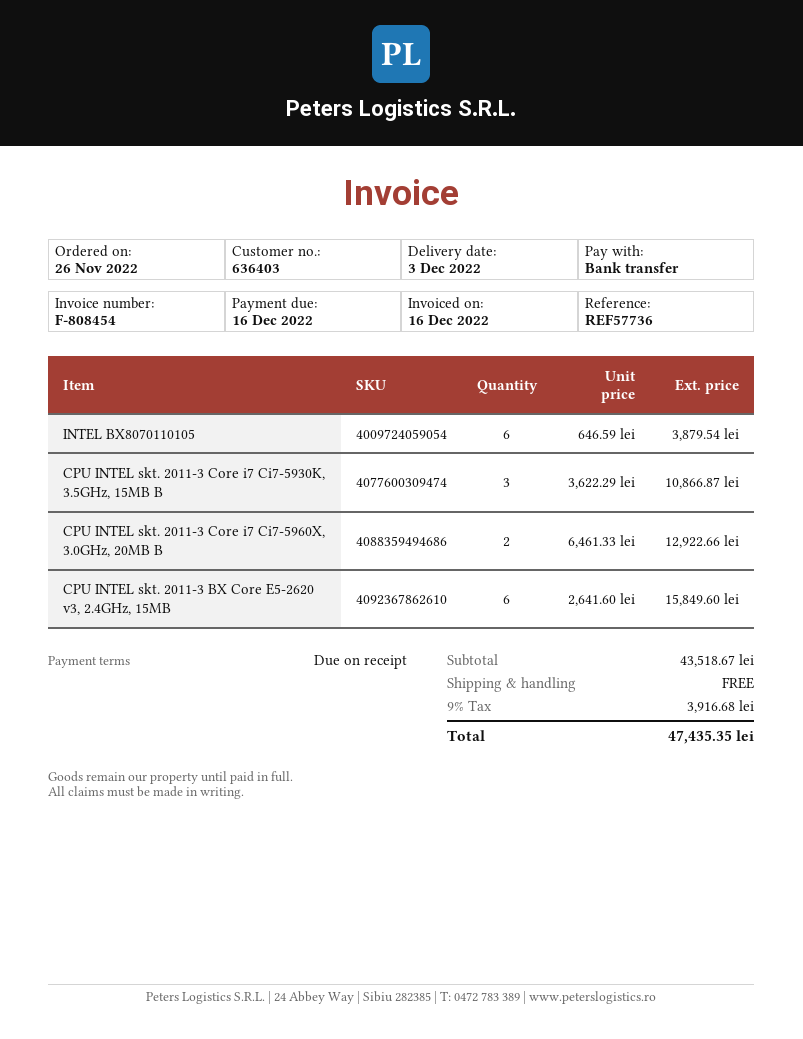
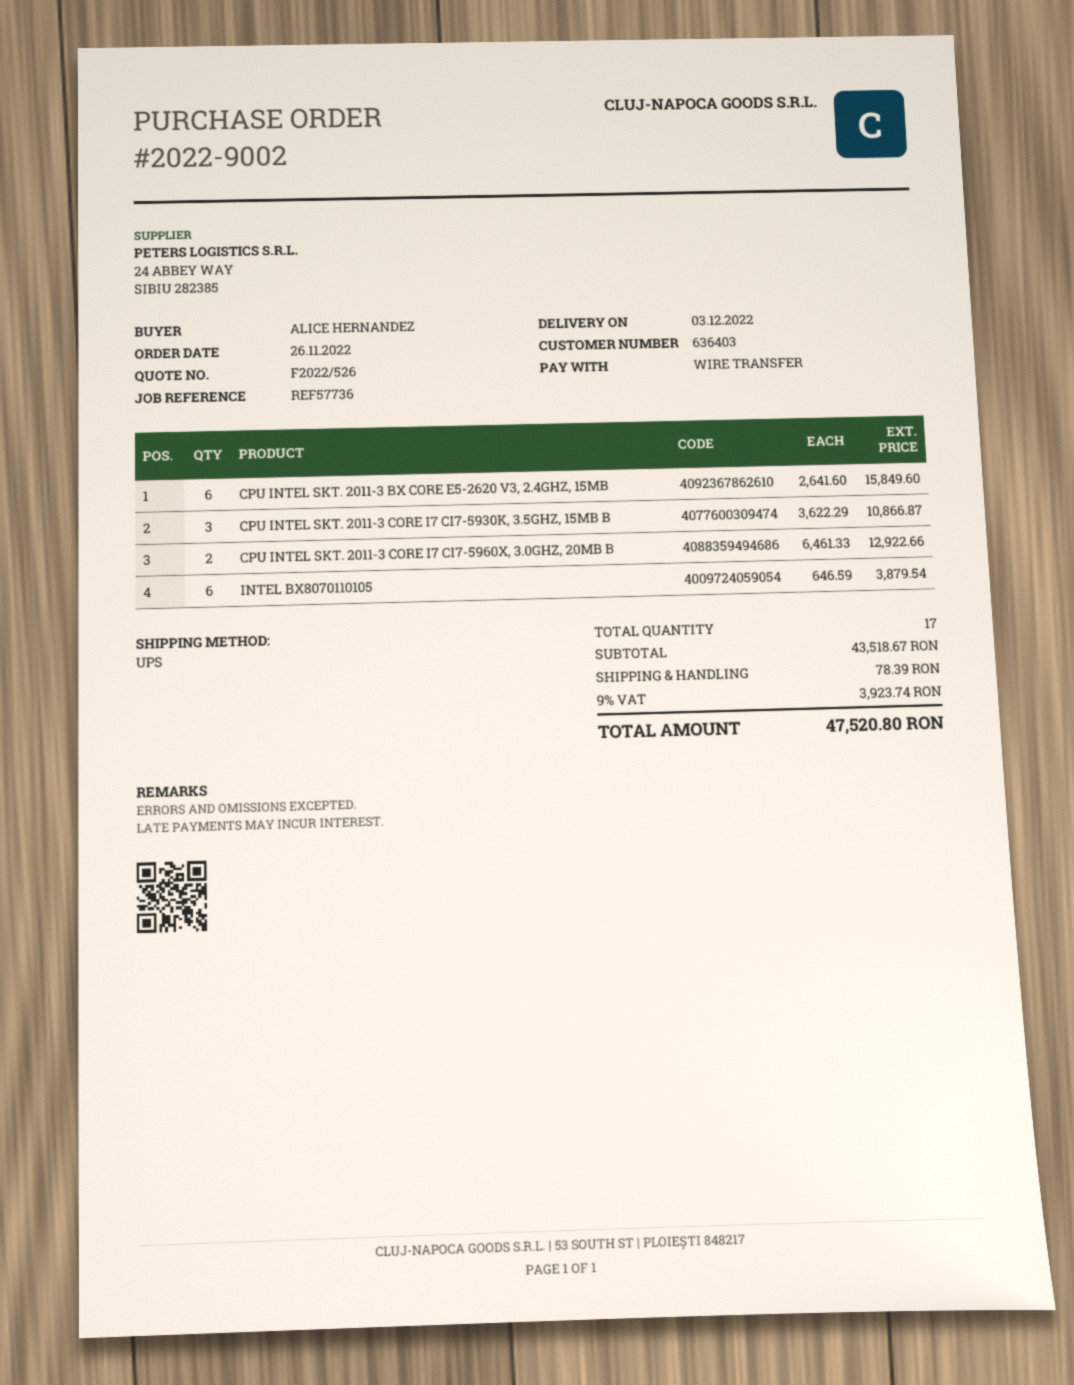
shipping: 0.00 -> 78.39
tax: 9% = 3916.68 -> 9% = 3923.74
total: 47435.35 -> 47520.80

